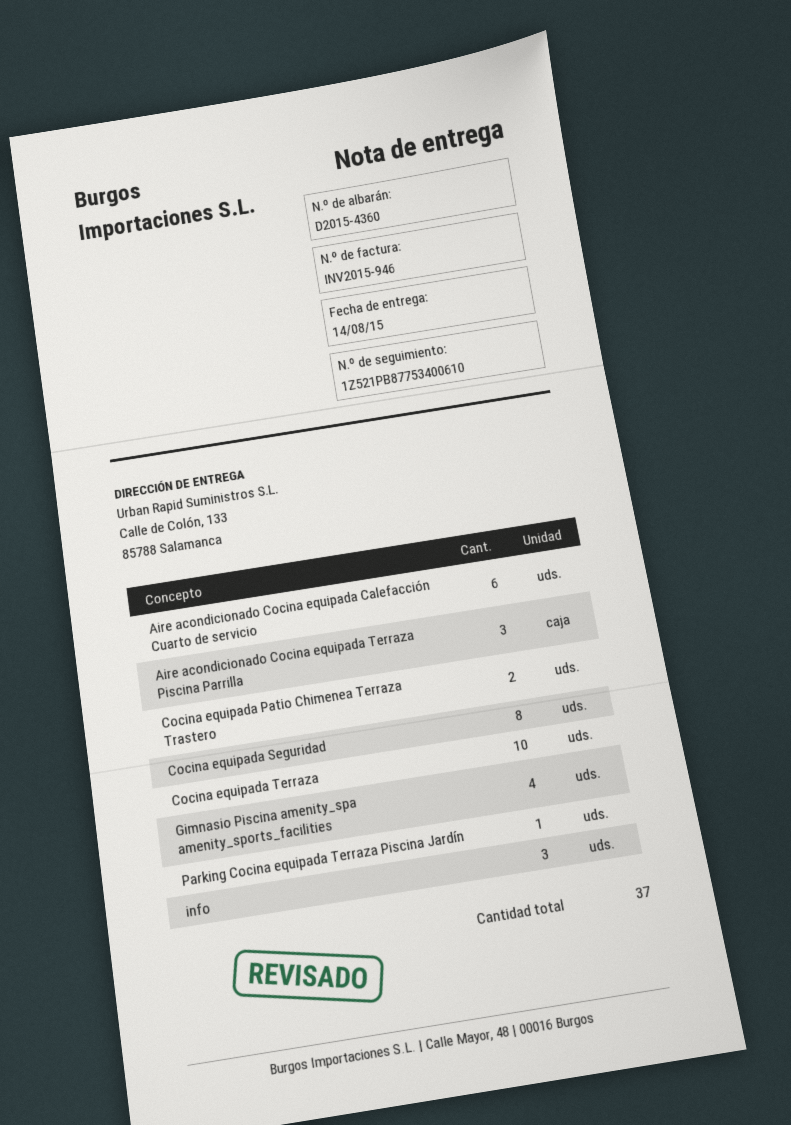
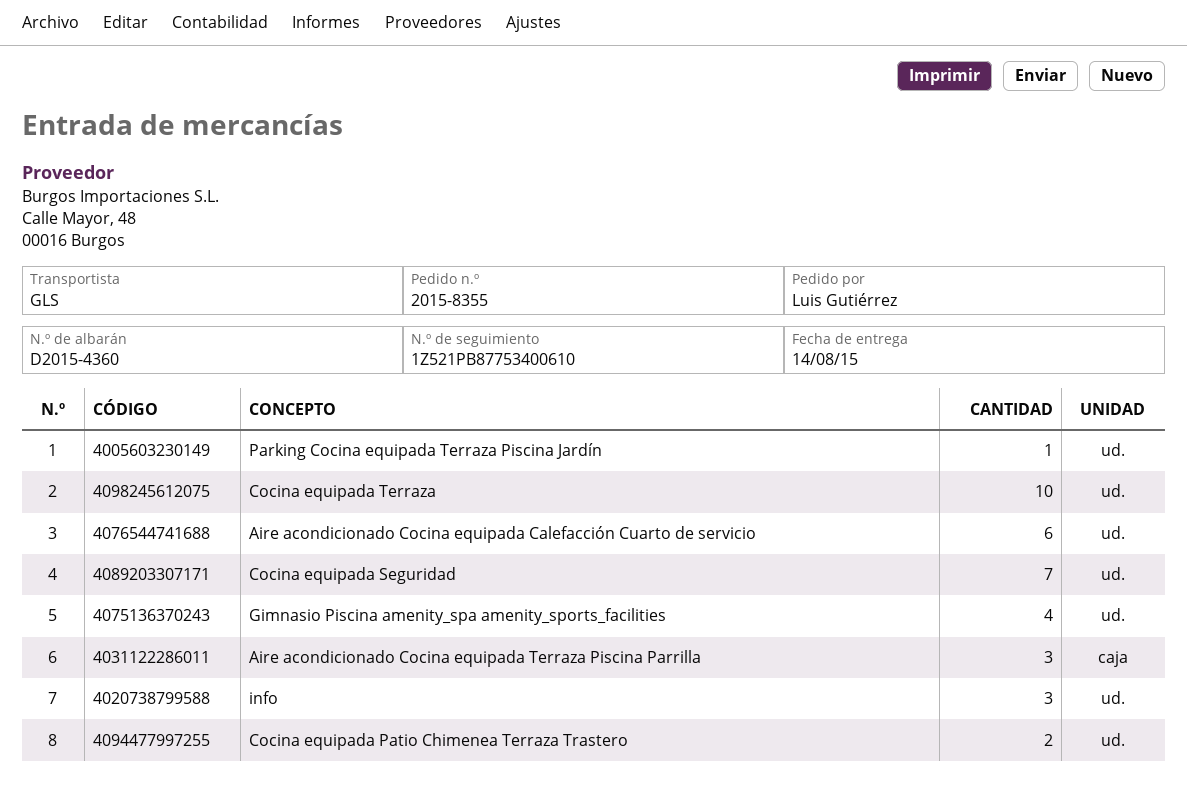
Cocina equipada Seguridad: 8 -> 7

